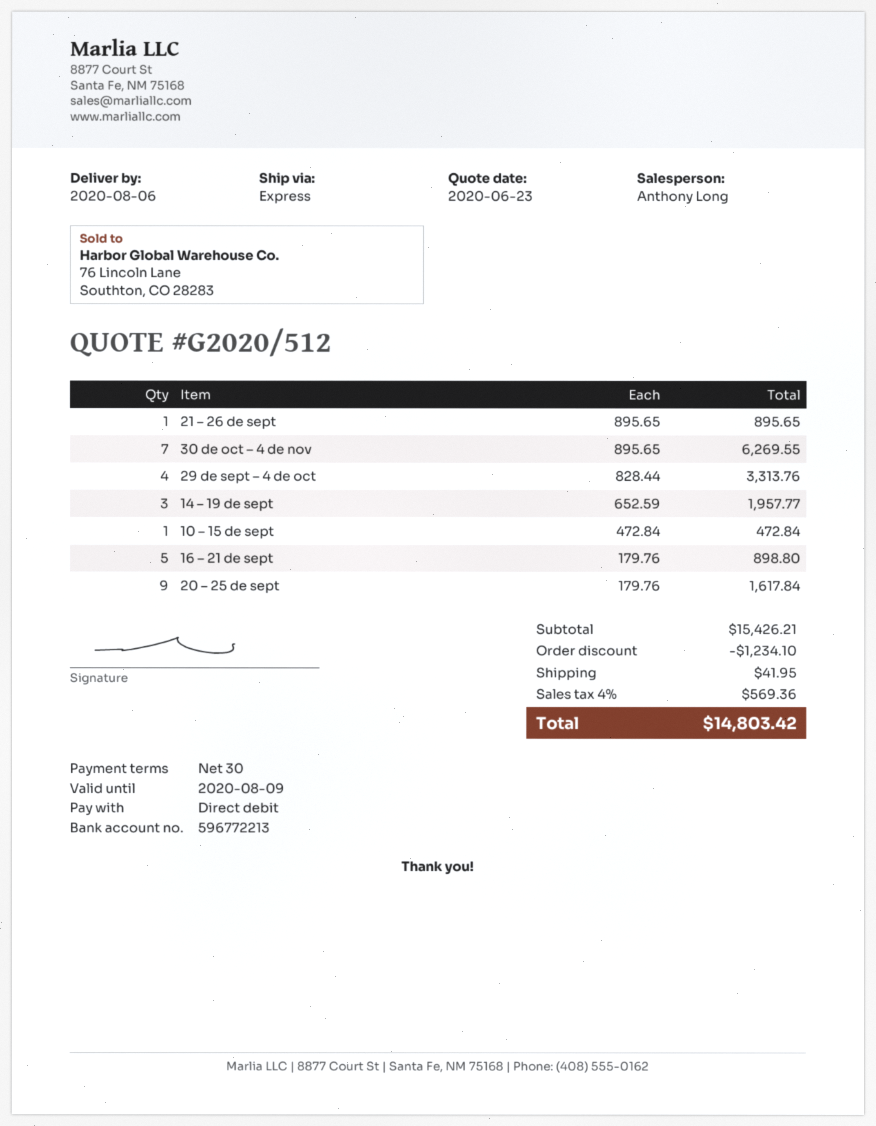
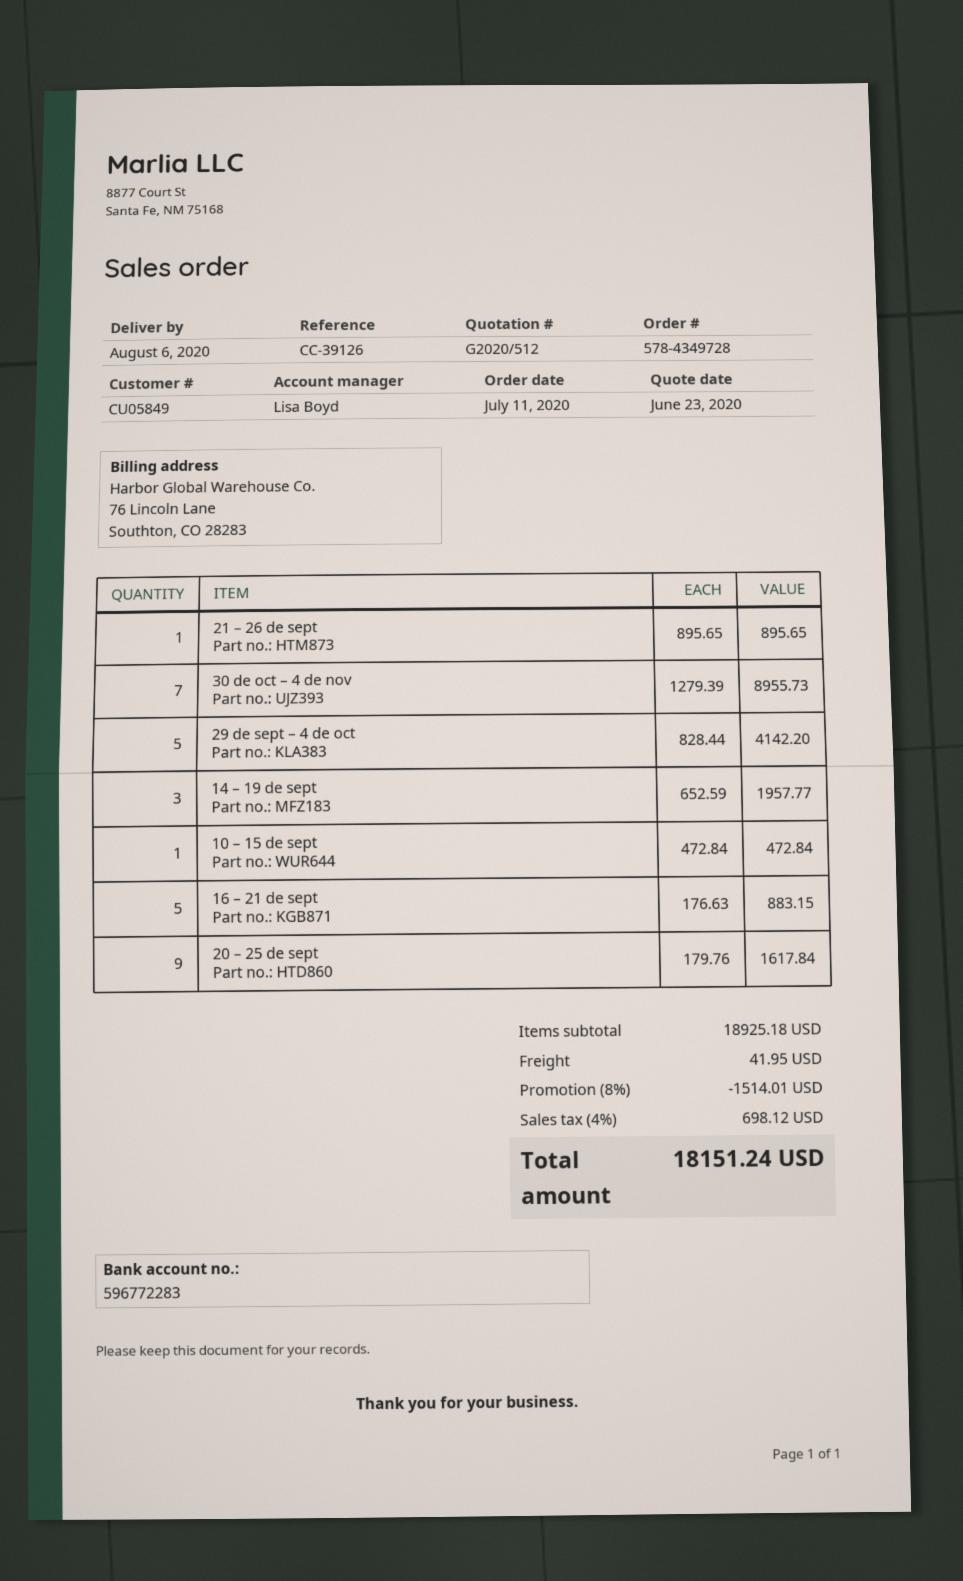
sales rep: Anthony Long -> Lisa Boyd
bank account: 596772213 -> 596772283
30 de oct – 4 de nov: 7 x 895.65 = 6269.55 -> 7 x 1279.39 = 8955.73
29 de sept – 4 de oct: 4 x 828.44 = 3313.76 -> 5 x 828.44 = 4142.20
16 – 21 de sept: 5 x 179.76 = 898.80 -> 5 x 176.63 = 883.15
subtotal: 15426.21 -> 18925.18
discount: 1234.10 -> 1514.01
tax: 4% = 569.36 -> 4% = 698.12
total: 14803.42 -> 18151.24

